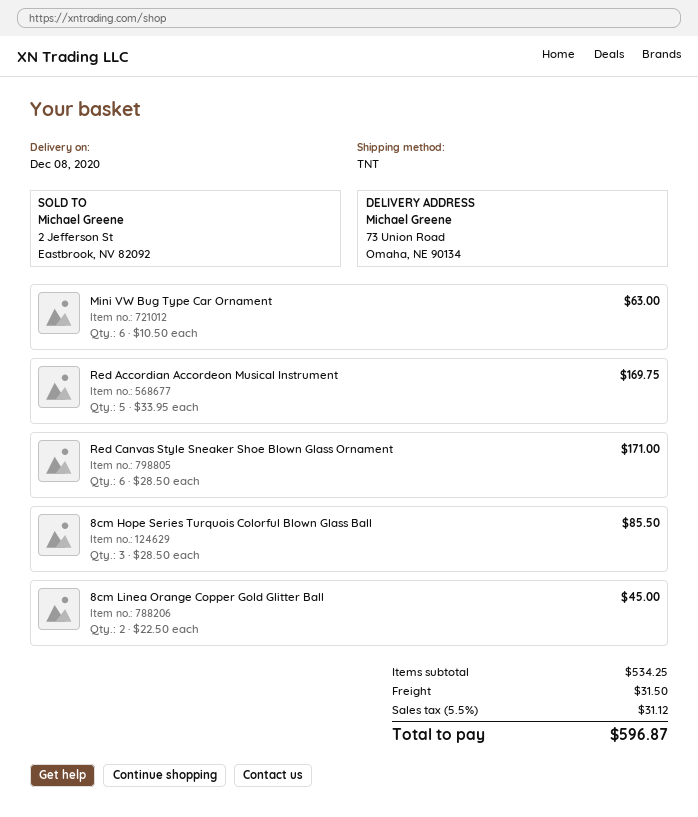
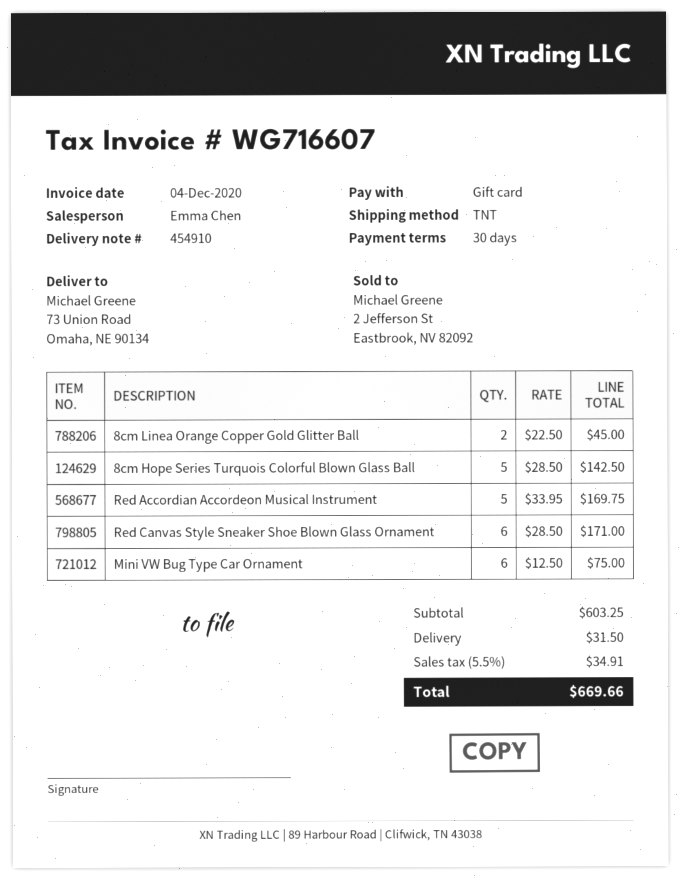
Mini VW Bug Type Car Ornament: 6 x 10.50 = 63.00 -> 6 x 12.50 = 75.00
8cm Hope Series Turquois Colorful Blown Glass Ball: 3 x 28.50 = 85.50 -> 5 x 28.50 = 142.50
subtotal: 534.25 -> 603.25
tax: 5.5% = 31.12 -> 5.5% = 34.91
total: 596.87 -> 669.66

